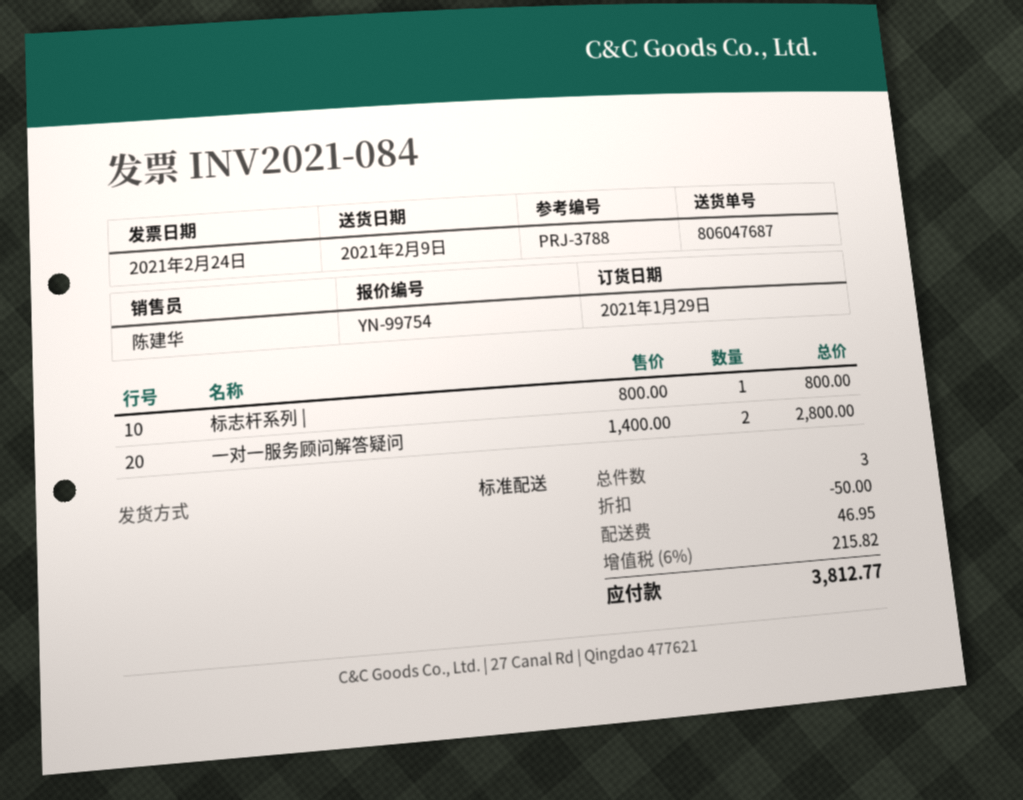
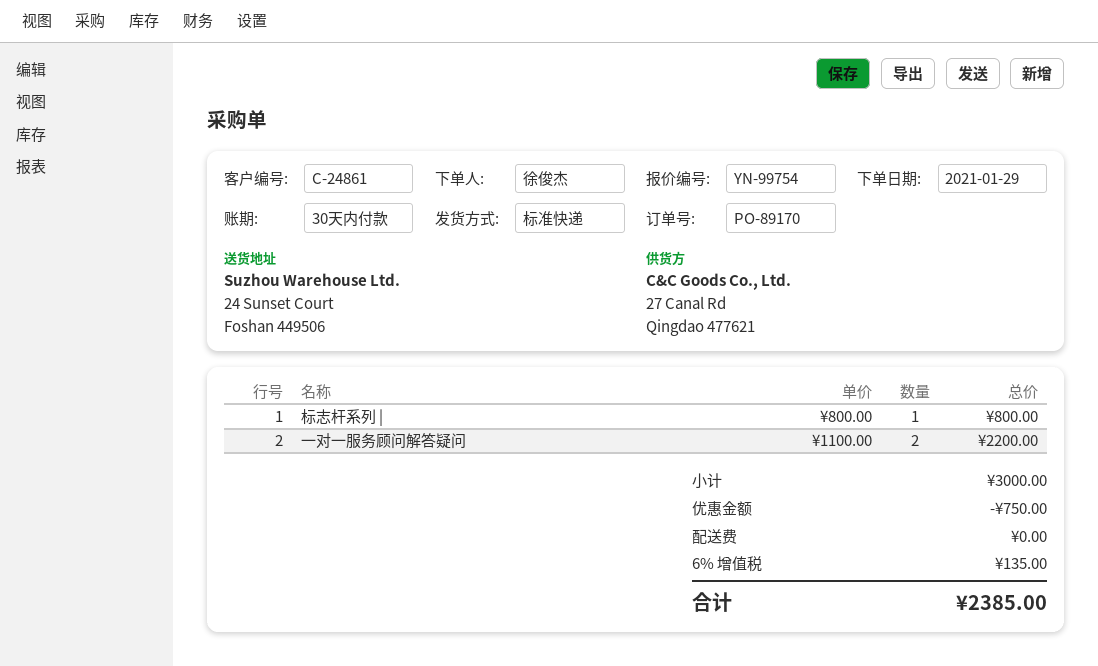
一对一服务顾问解答疑问: 2 x 1400.00 = 2800.00 -> 2 x 1100.00 = 2200.00
discount: 50.00 -> 750.00
shipping: 46.95 -> 0.00
tax: 6% = 215.82 -> 6% = 135.00
total: 3812.77 -> 2385.00

